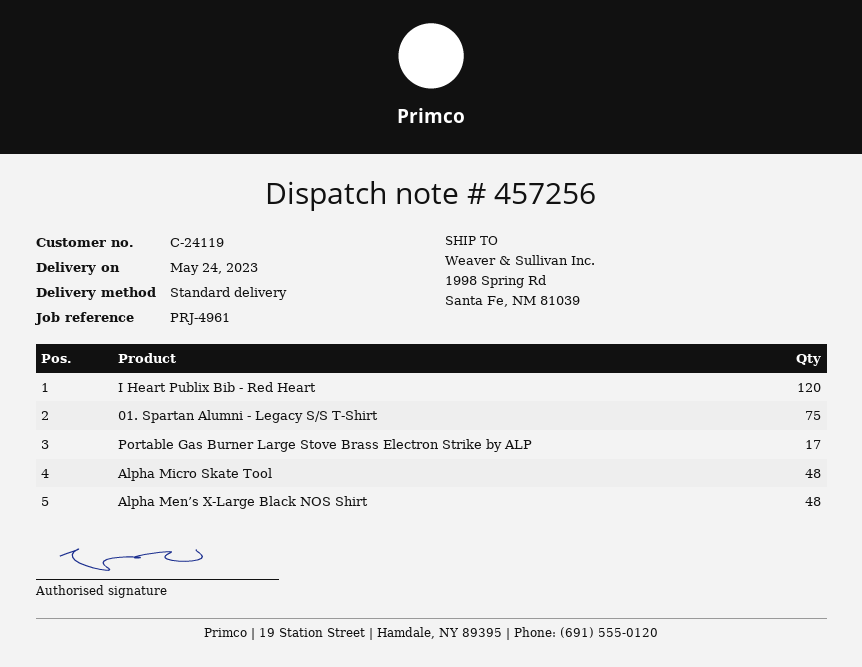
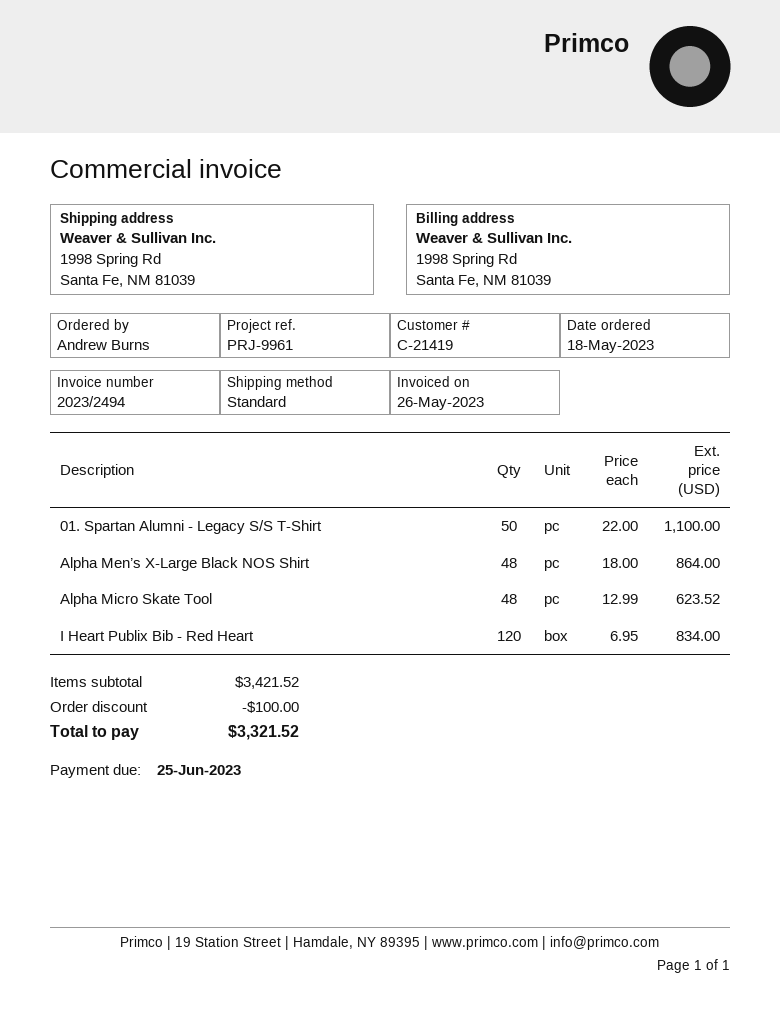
customer number: C-24119 -> C-21419
reference: PRJ-4961 -> PRJ-9961
01. Spartan Alumni - Legacy S/S T-Shirt: 75 -> 50
Portable Gas Burner Large Stove Brass Electron Strike by ALP: 17 -> none

